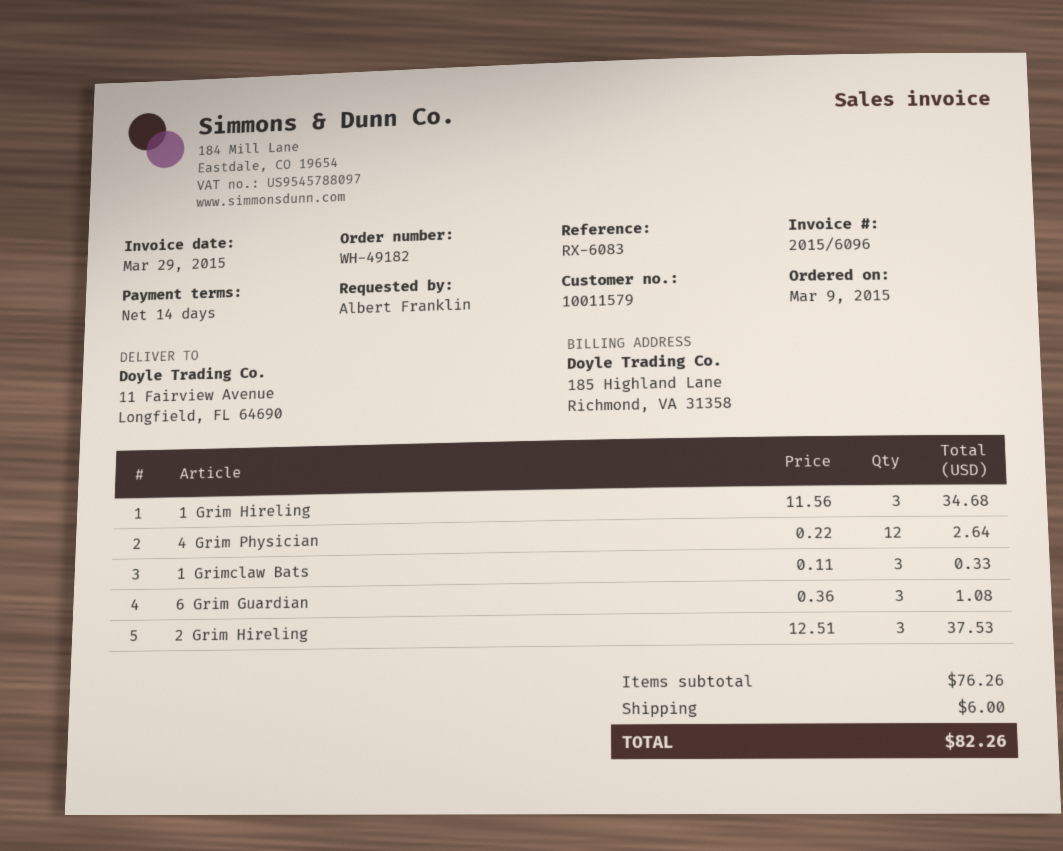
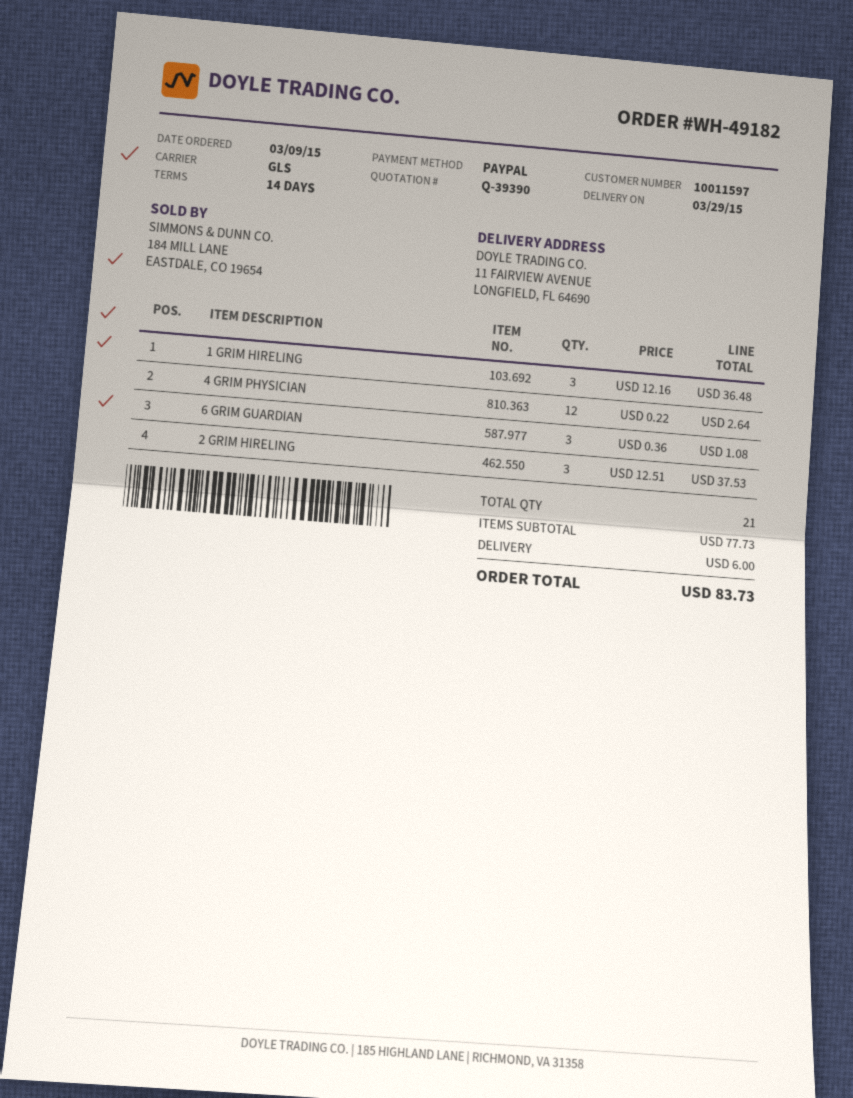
customer number: 10011579 -> 10011597
1 Grim Hireling: 3 x 11.56 = 34.68 -> 3 x 12.16 = 36.48
1 Grimclaw Bats: 3 x 0.11 = 0.33 -> none
subtotal: 76.26 -> 77.73
total: 82.26 -> 83.73

